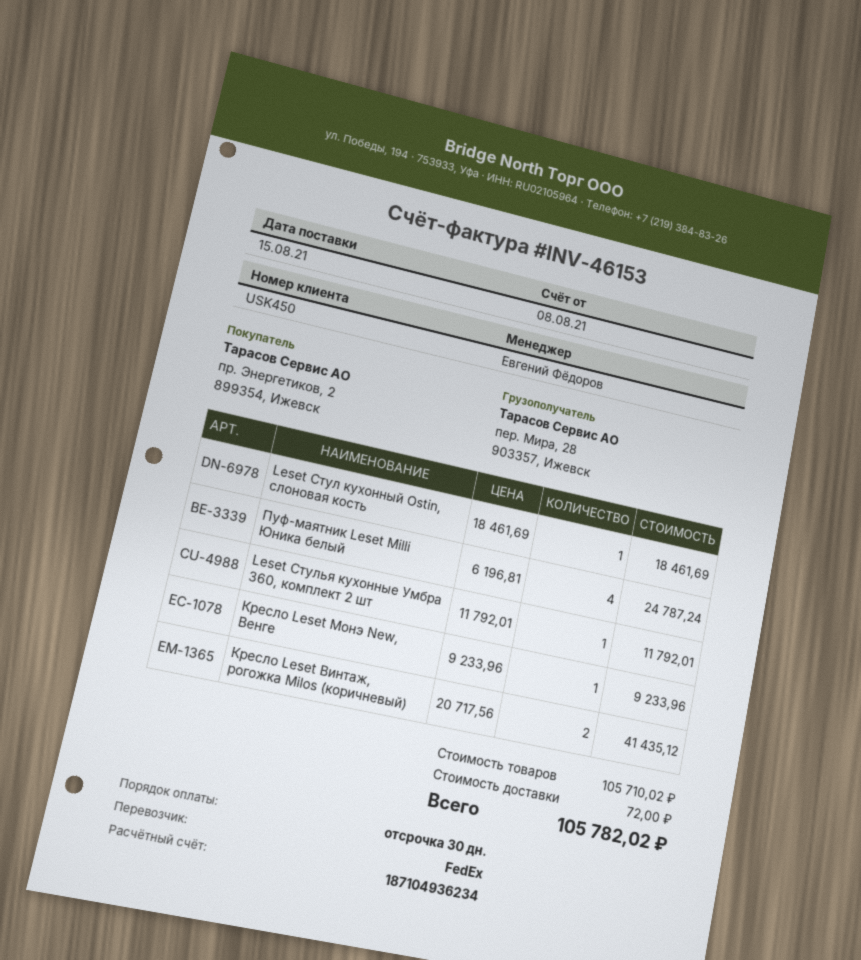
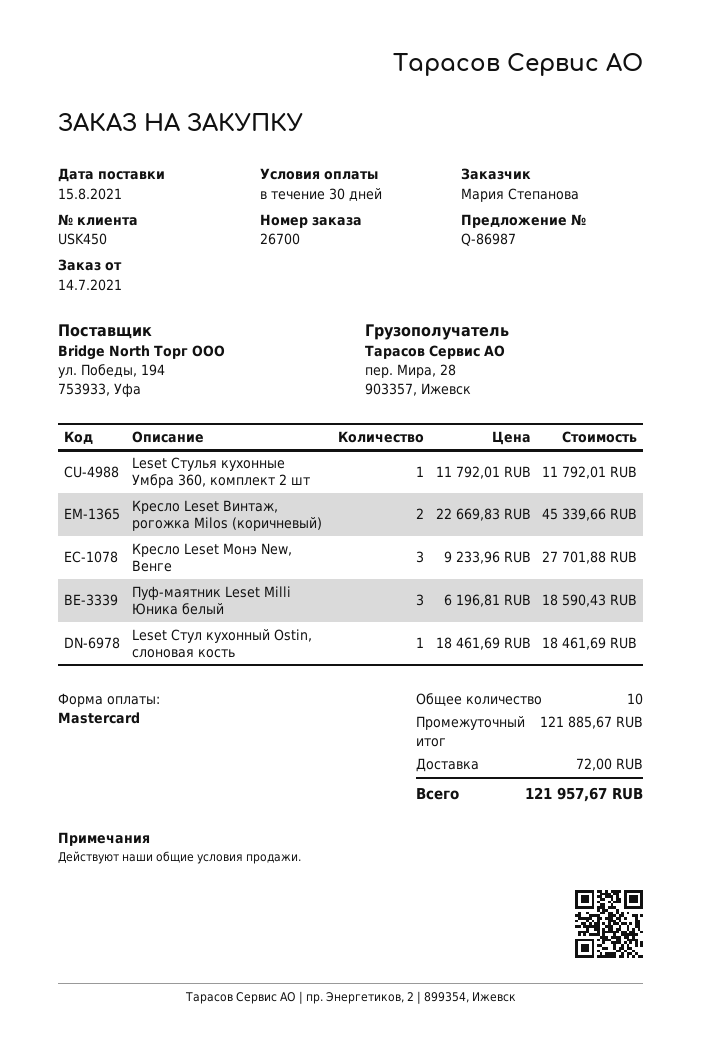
Пуф-маятник Leset Milli Юника белый: 4 x 6196.81 = 24787.24 -> 3 x 6196.81 = 18590.43
Кресло Leset Монэ New, Венге: 1 x 9233.96 = 9233.96 -> 3 x 9233.96 = 27701.88
Кресло Leset Винтаж, рогожка Milos (коричневый): 2 x 20717.56 = 41435.12 -> 2 x 22669.83 = 45339.66
subtotal: 105710.02 -> 121885.67
total: 105782.02 -> 121957.67

